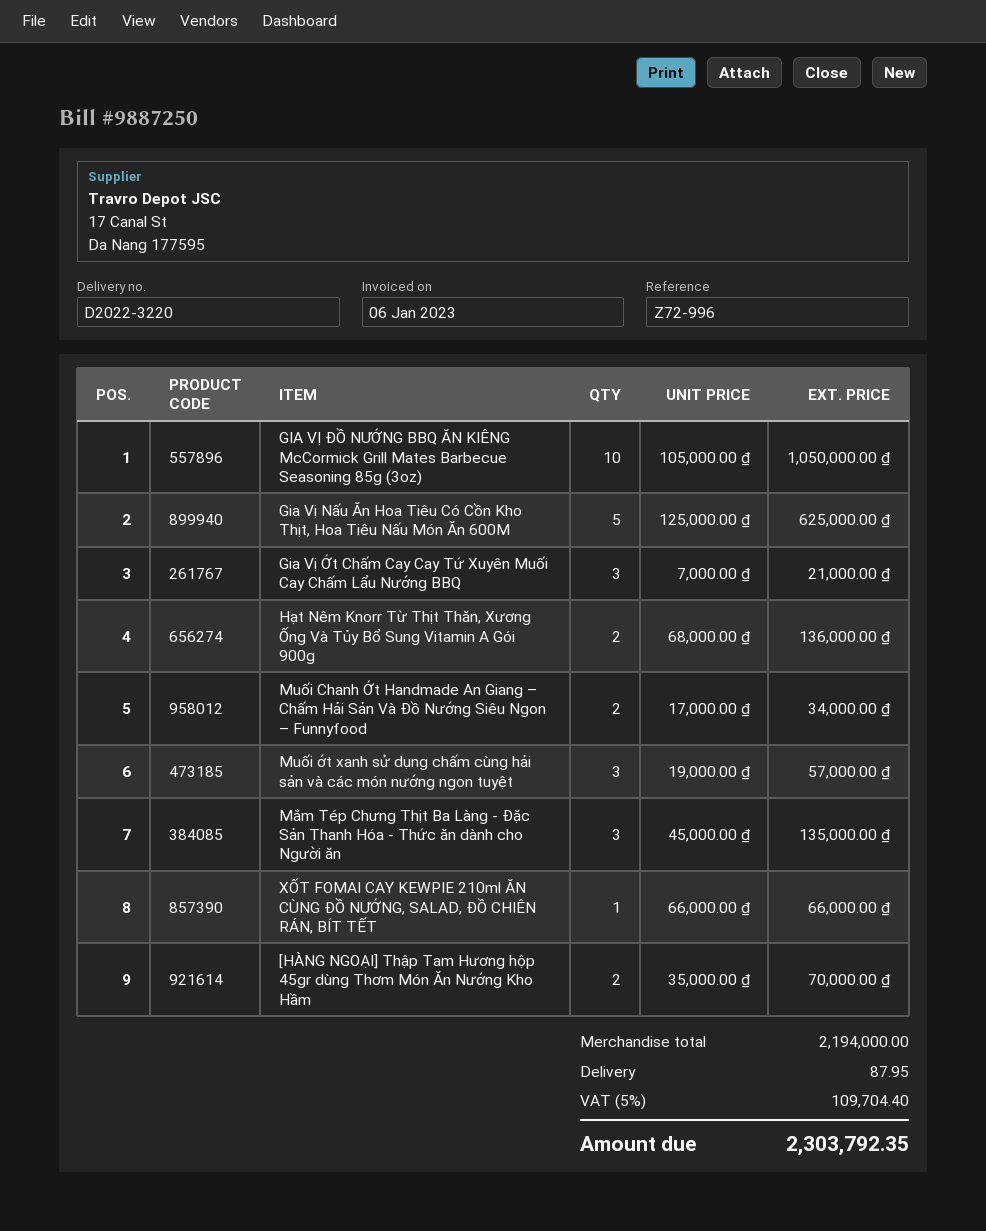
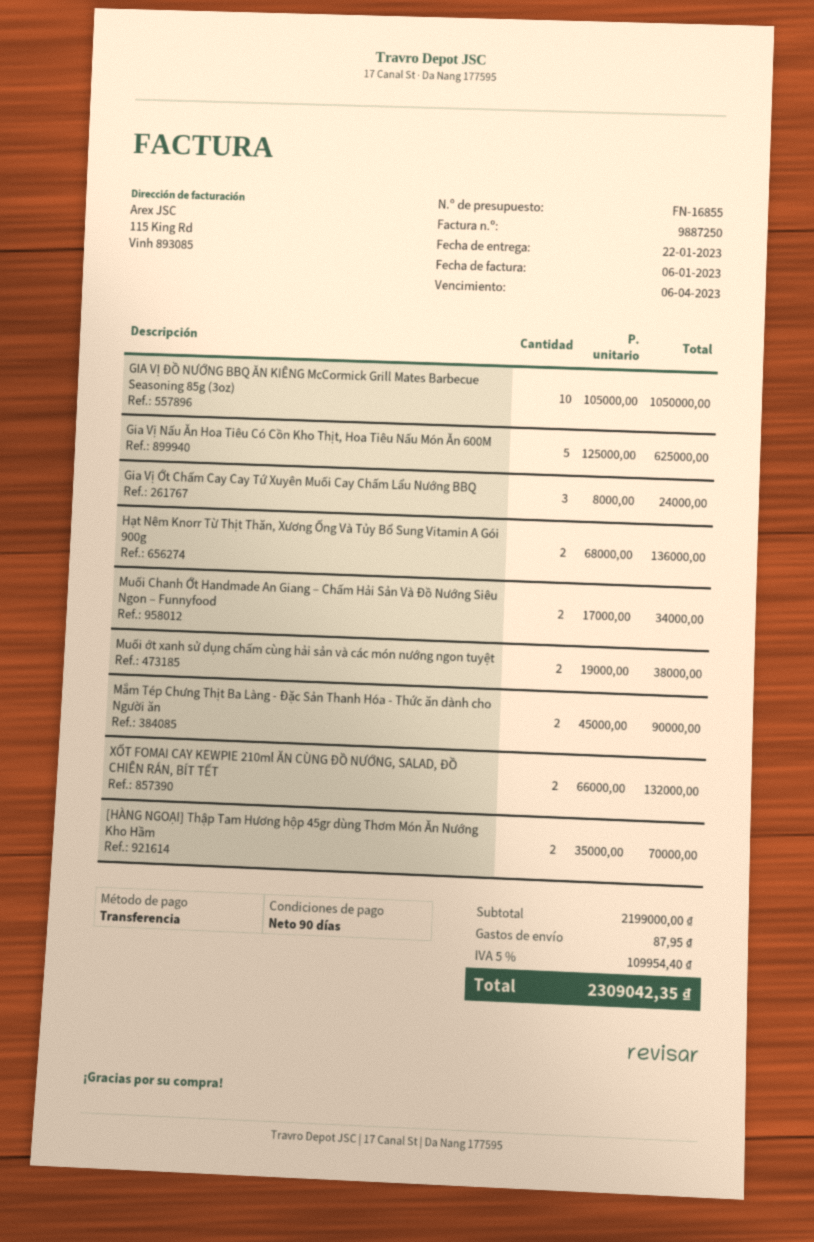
Gia Vị Ớt Chấm Cay Cay Tứ Xuyên Muối Cay Chấm Lẩu Nướng BBQ: 3 x 7000.00 = 21000.00 -> 3 x 8000.00 = 24000.00
Muối ớt xanh sử dụng chấm cùng hải sản và các món nướng ngon tuyệt: 3 x 19000.00 = 57000.00 -> 2 x 19000.00 = 38000.00
Mắm Tép Chưng Thịt Ba Làng - Đặc Sản Thanh Hóa - Thức ăn dành cho Người ăn: 3 x 45000.00 = 135000.00 -> 2 x 45000.00 = 90000.00
XỐT FOMAI CAY KEWPIE 210ml ĂN CÙNG ĐỒ NƯỚNG, SALAD, ĐỒ CHIÊN RÁN, BÍT TẾT: 1 x 66000.00 = 66000.00 -> 2 x 66000.00 = 132000.00
subtotal: 2194000.00 -> 2199000.00
tax: 5% = 109704.40 -> 5% = 109954.40
total: 2303792.35 -> 2309042.35

